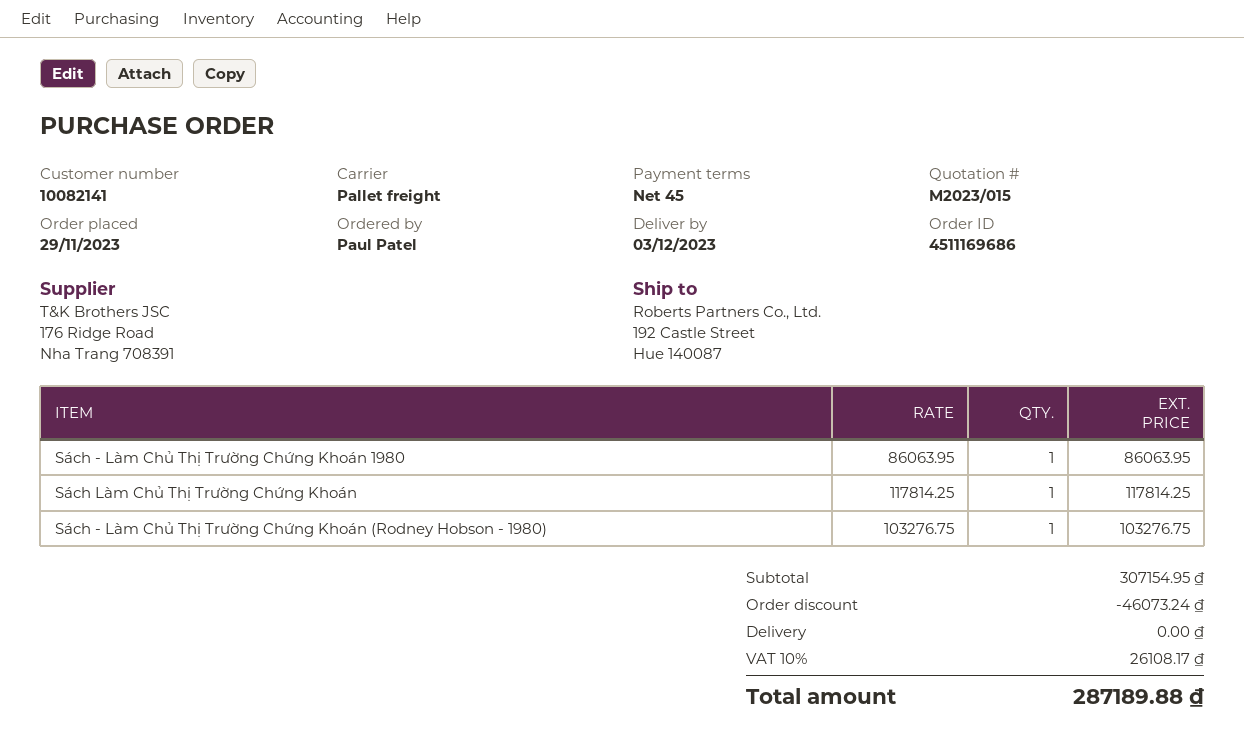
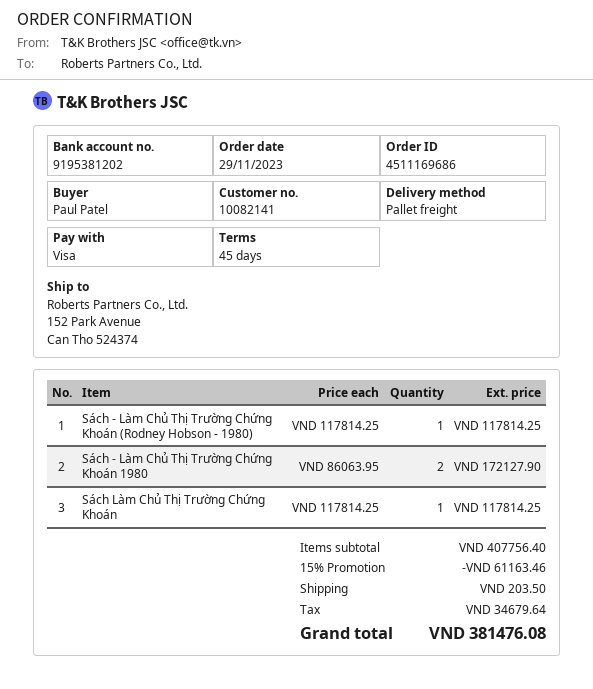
ship to: 192 Castle Street, Hue 140087 -> 152 Park Avenue, Can Tho 524374
Sách - Làm Chủ Thị Trường Chứng Khoán 1980: 1 x 86063.95 = 86063.95 -> 2 x 86063.95 = 172127.90
Sách - Làm Chủ Thị Trường Chứng Khoán (Rodney Hobson - 1980): 1 x 103276.75 = 103276.75 -> 1 x 117814.25 = 117814.25
subtotal: 307154.95 -> 407756.40
discount: 46073.24 -> 61163.46
shipping: 0.00 -> 203.50
tax: 26108.17 -> 34679.64
total: 287189.88 -> 381476.08

